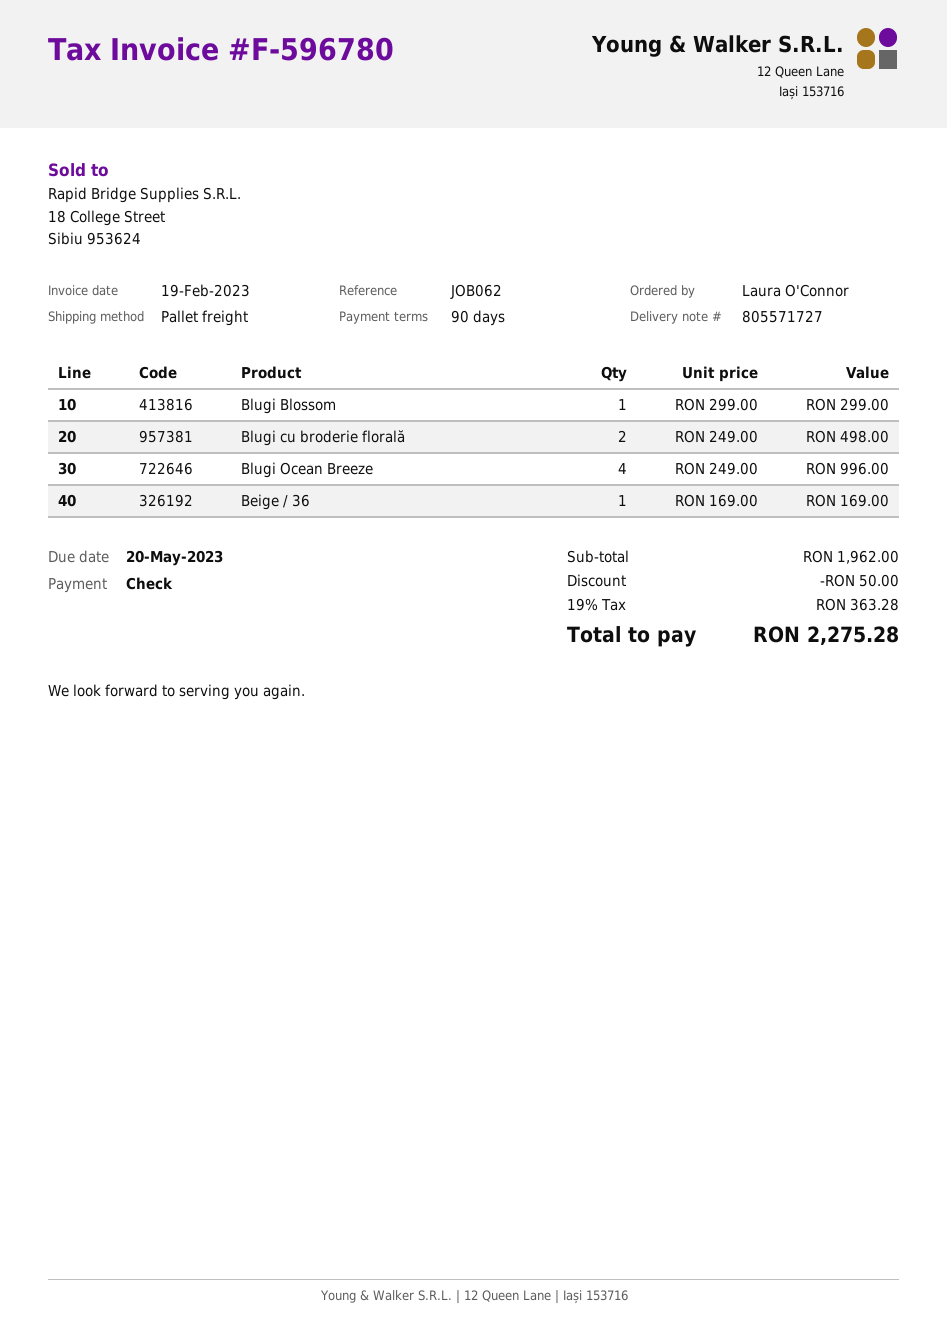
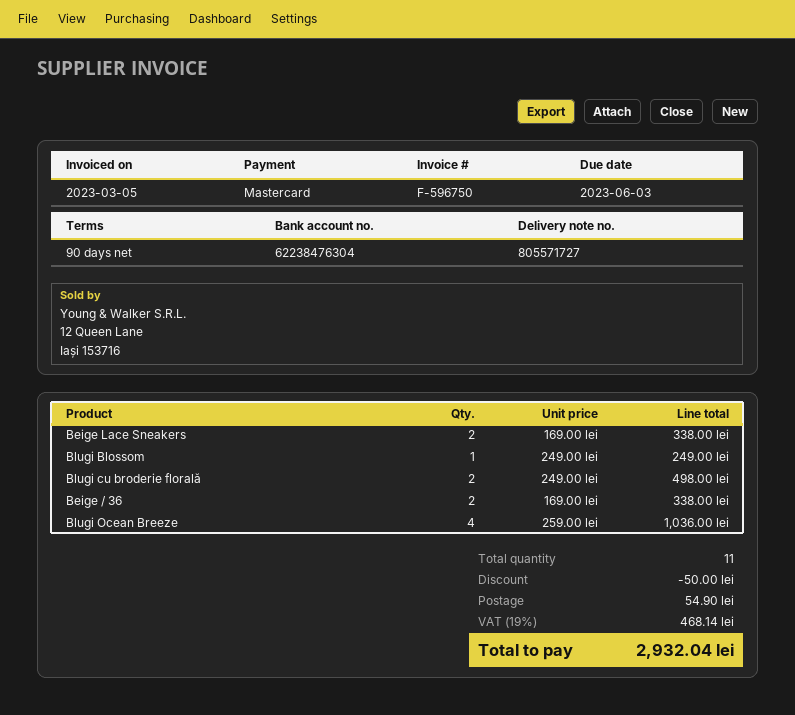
invoice number: F-596780 -> F-596750
invoice date: 2023-02-19 -> 2023-03-05
due date: 2023-05-20 -> 2023-06-03
payment method: cheque -> Mastercard
Blugi Blossom: 1 x 299.00 = 299.00 -> 1 x 249.00 = 249.00
Blugi Ocean Breeze: 4 x 249.00 = 996.00 -> 4 x 259.00 = 1036.00
Beige / 36: 1 x 169.00 = 169.00 -> 2 x 169.00 = 338.00
Beige Lace Sneakers: none -> 2 x 169.00 = 338.00
shipping: none -> 54.90
tax: 19% = 363.28 -> 19% = 468.14
total: 2275.28 -> 2932.04

